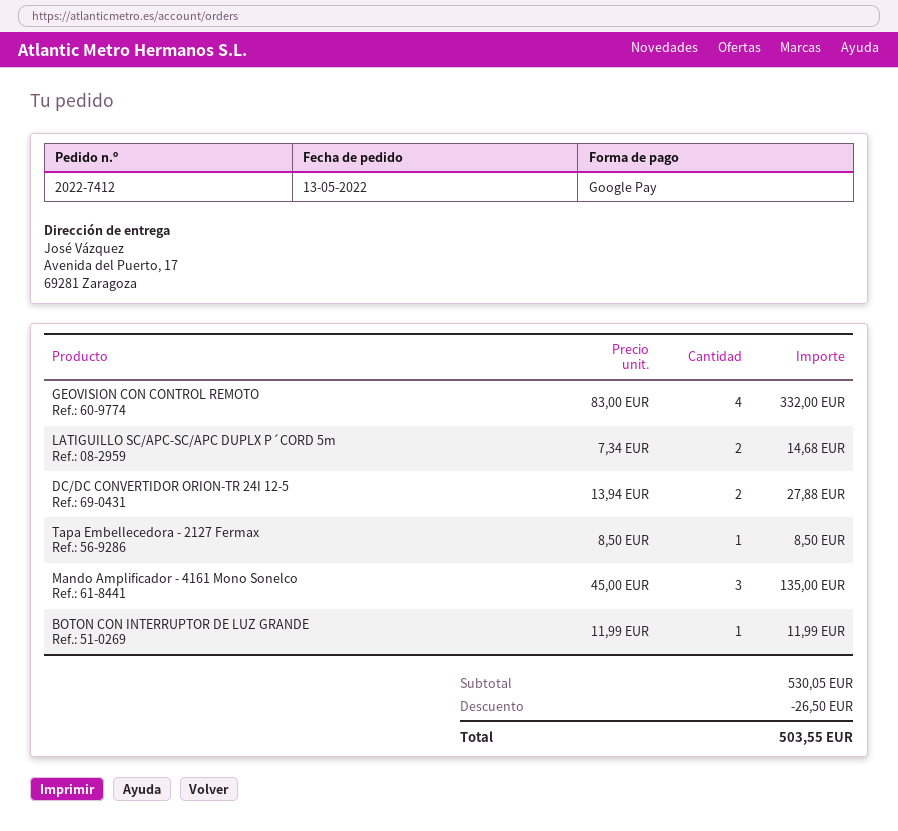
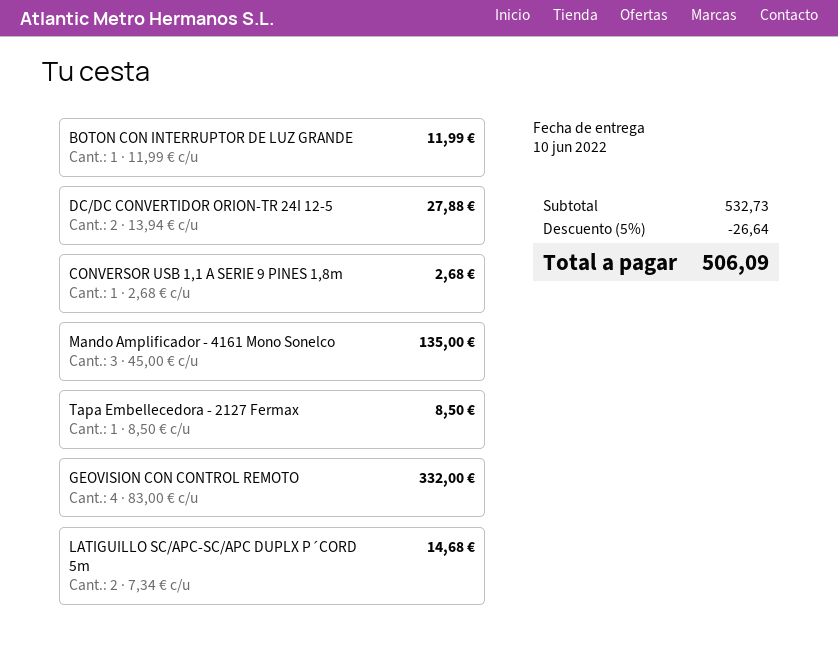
CONVERSOR USB 1,1 A SERIE 9 PINES 1,8m: none -> 1 x 2.68 = 2.68
subtotal: 530.05 -> 532.73
discount: 26.50 -> 26.64
total: 503.55 -> 506.09

